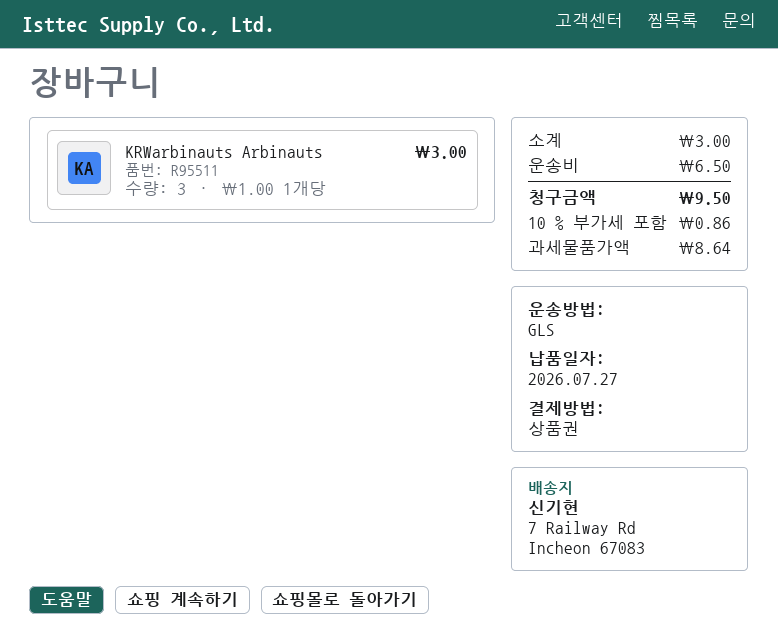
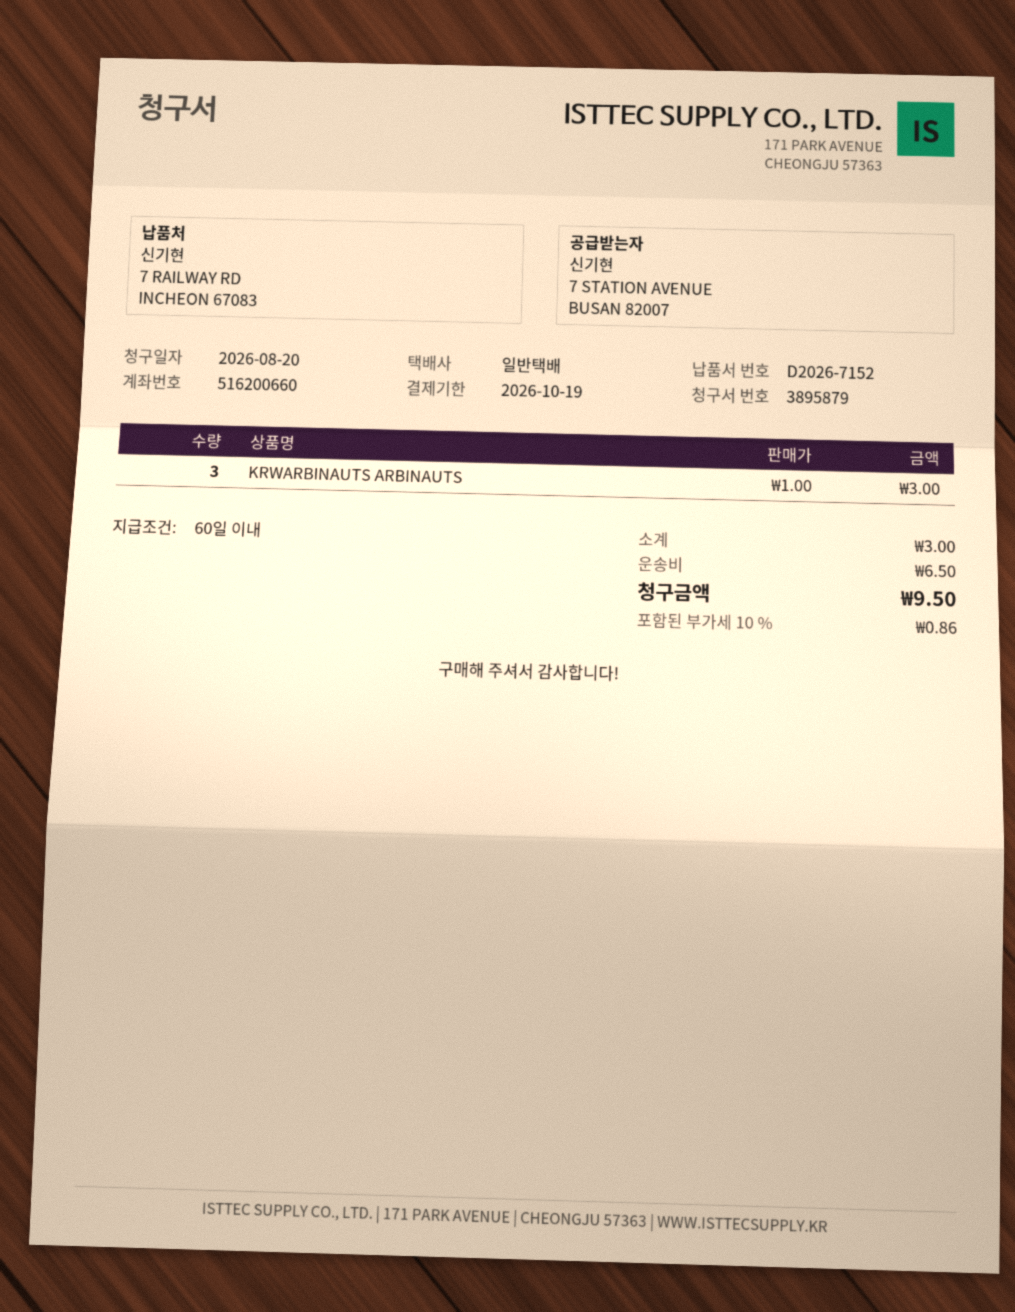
shipping method: GLS -> standard

